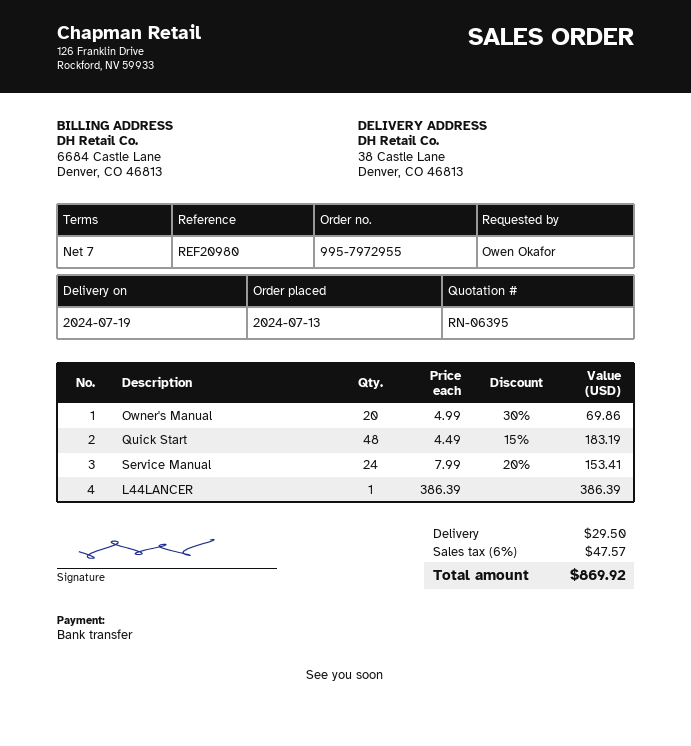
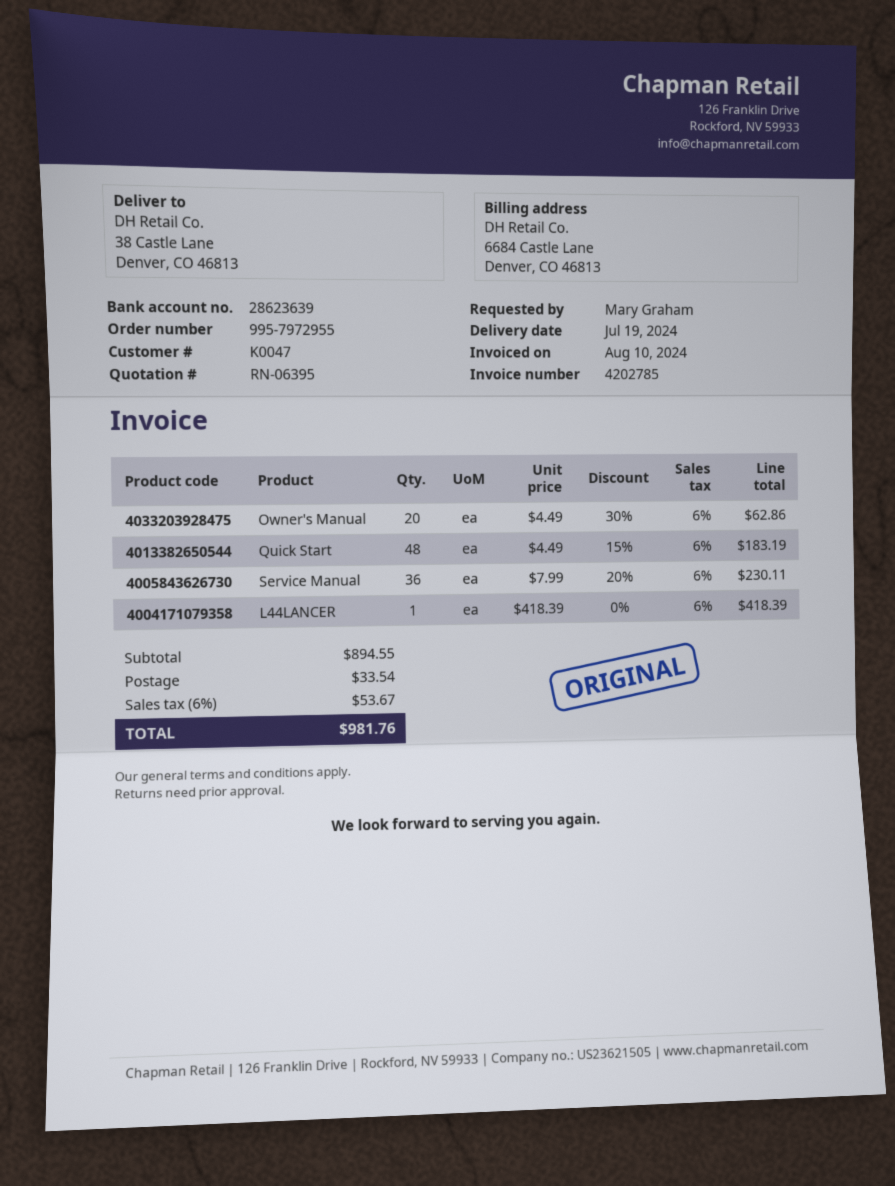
ordered by: Owen Okafor -> Mary Graham
Owner's Manual: 20 x 4.99 - 30% = 69.86 -> 20 x 4.49 - 30% = 62.86
Service Manual: 24 x 7.99 - 20% = 153.41 -> 36 x 7.99 - 20% = 230.11
L44LANCER: 1 x 386.39 = 386.39 -> 1 x 418.39 = 418.39
shipping: 29.50 -> 33.54
tax: 6% = 47.57 -> 6% = 53.67
total: 869.92 -> 981.76

